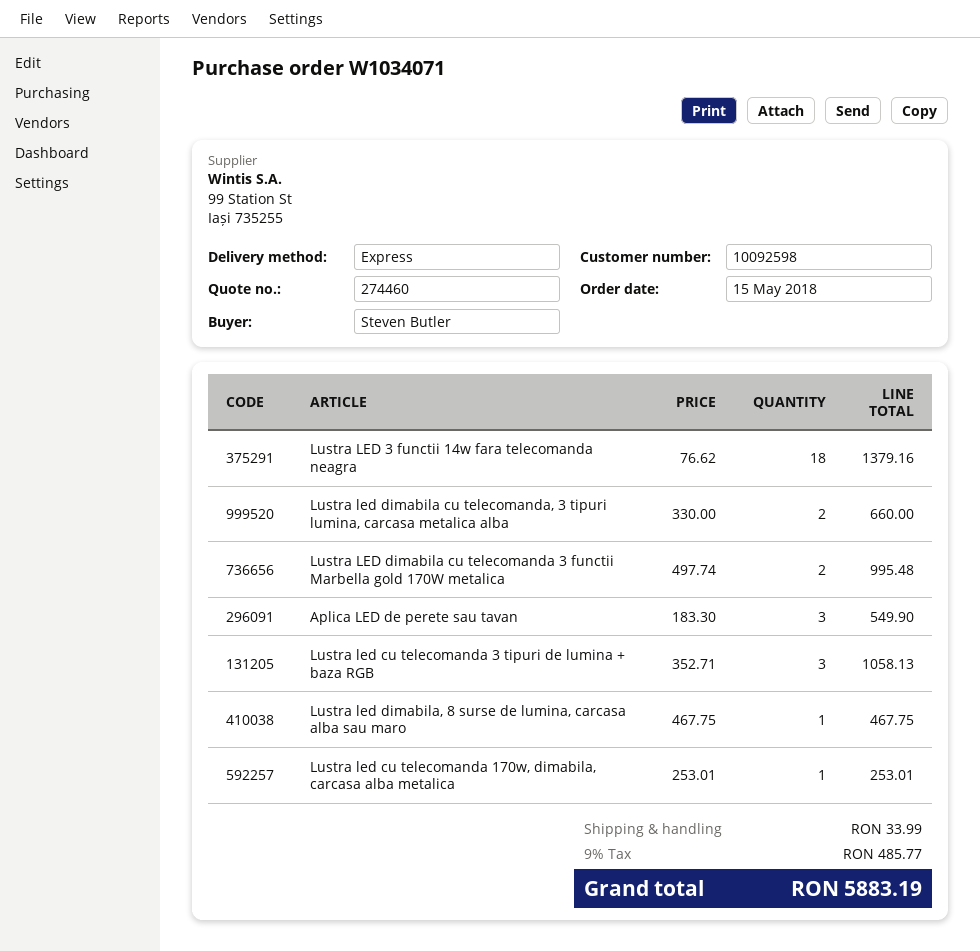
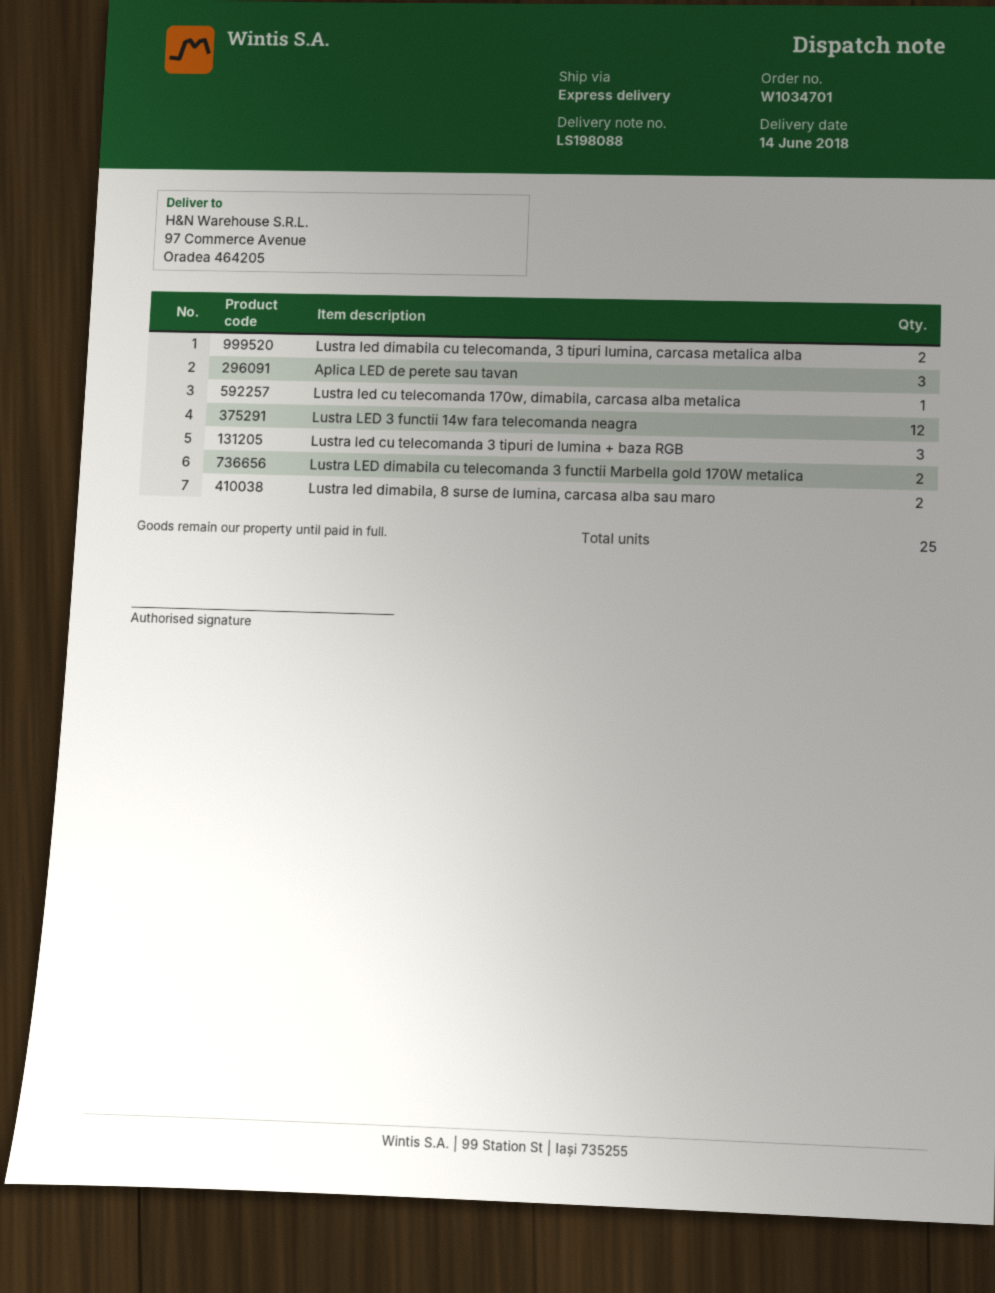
order number: W1034071 -> W1034701
Lustra LED 3 functii 14w fara telecomanda neagra: 18 -> 12
Lustra led dimabila, 8 surse de lumina, carcasa alba sau maro: 1 -> 2

